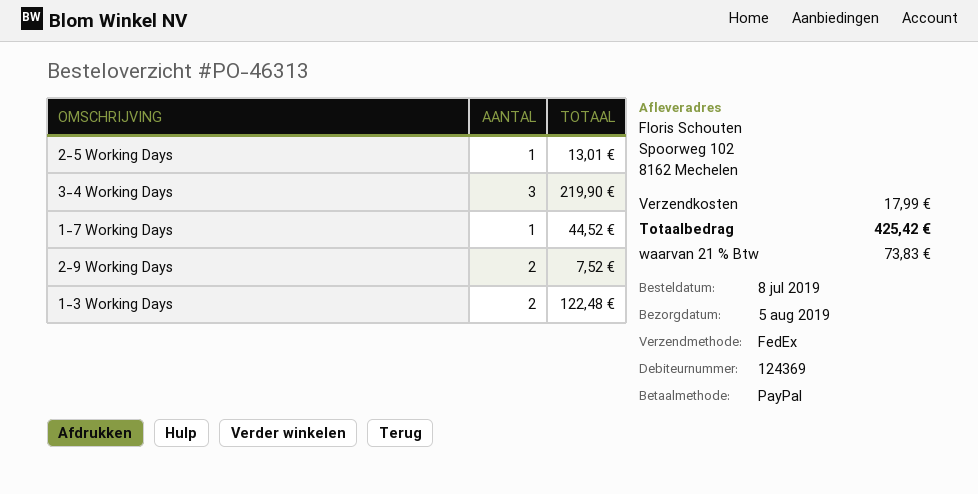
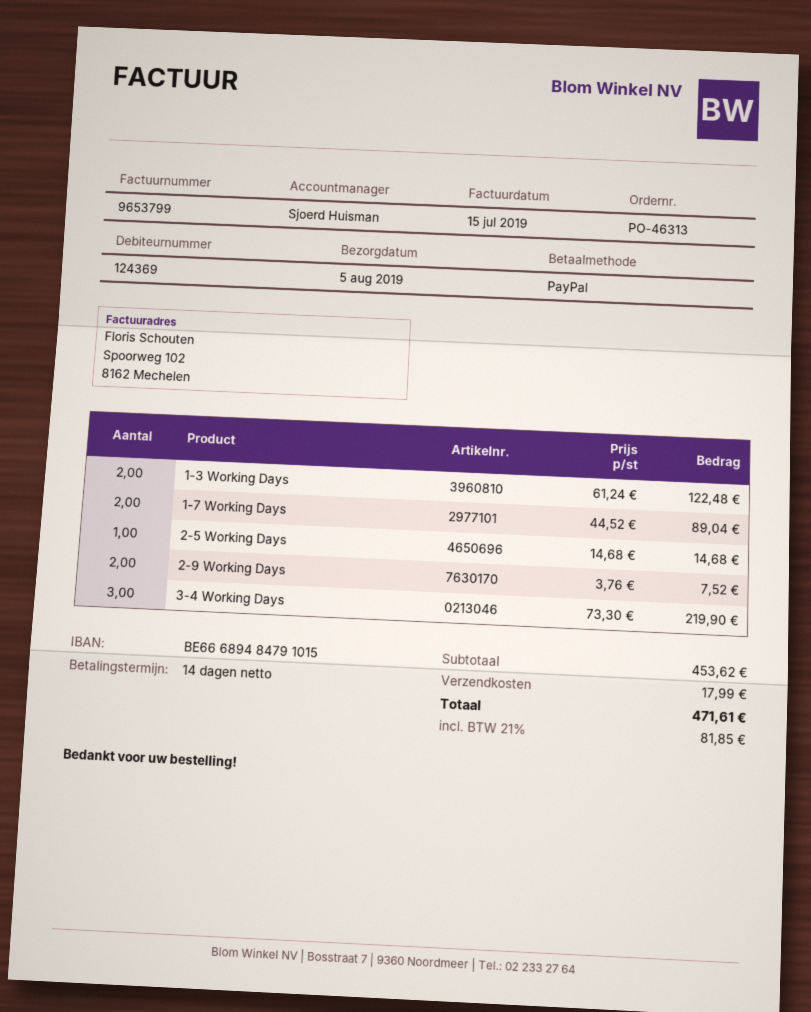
2-5 Working Days: 1 for 13.01 -> 1 for 14.68
1-7 Working Days: 1 for 44.52 -> 2 for 89.04
tax: 21% = 73.83 -> 21% = 81.85
total: 425.42 -> 471.61

